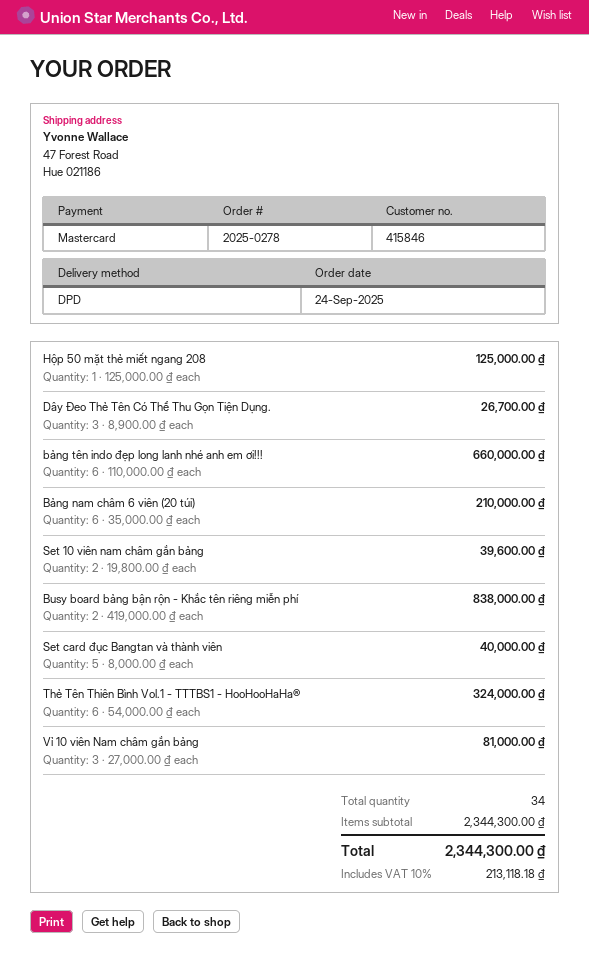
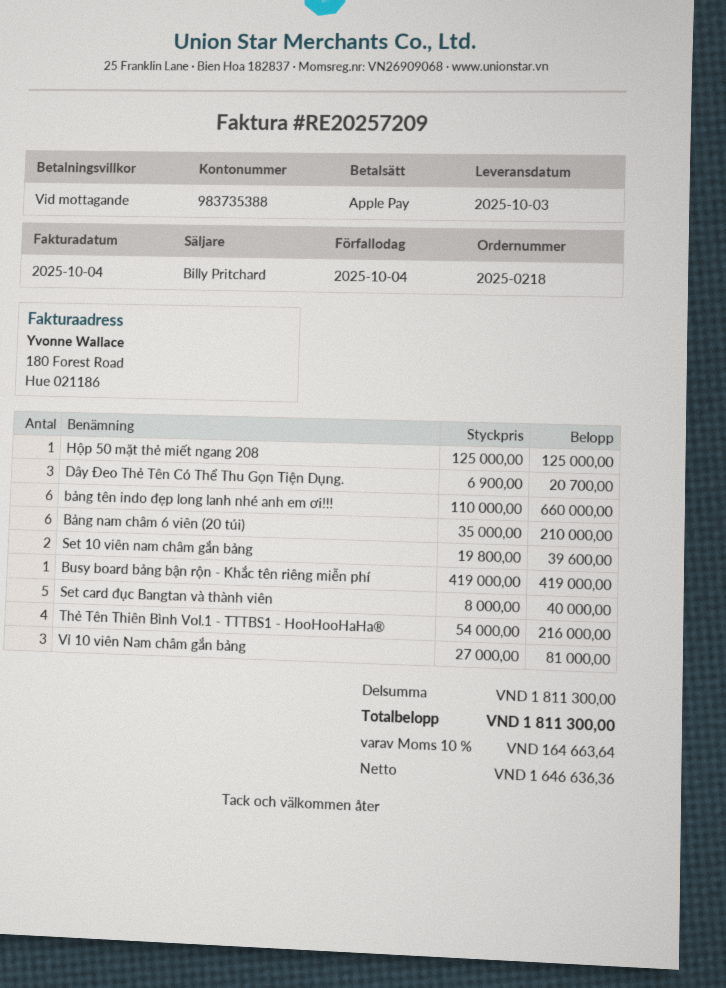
order number: 2025-0278 -> 2025-0218
payment method: Mastercard -> Apple Pay
Dây Đeo Thẻ Tên Có Thể Thu Gọn Tiện Dụng.: 3 x 8900.00 = 26700.00 -> 3 x 6900.00 = 20700.00
Busy board bảng bận rộn - Khắc tên riêng miễn phí: 2 x 419000.00 = 838000.00 -> 1 x 419000.00 = 419000.00
Thẻ Tên Thiên Bình Vol.1 - TTTBS1 - HooHooHaHa®: 6 x 54000.00 = 324000.00 -> 4 x 54000.00 = 216000.00
subtotal: 2344300.00 -> 1811300.00
tax: 10% = 213118.18 -> 10% = 164663.64
total: 2344300.00 -> 1811300.00

